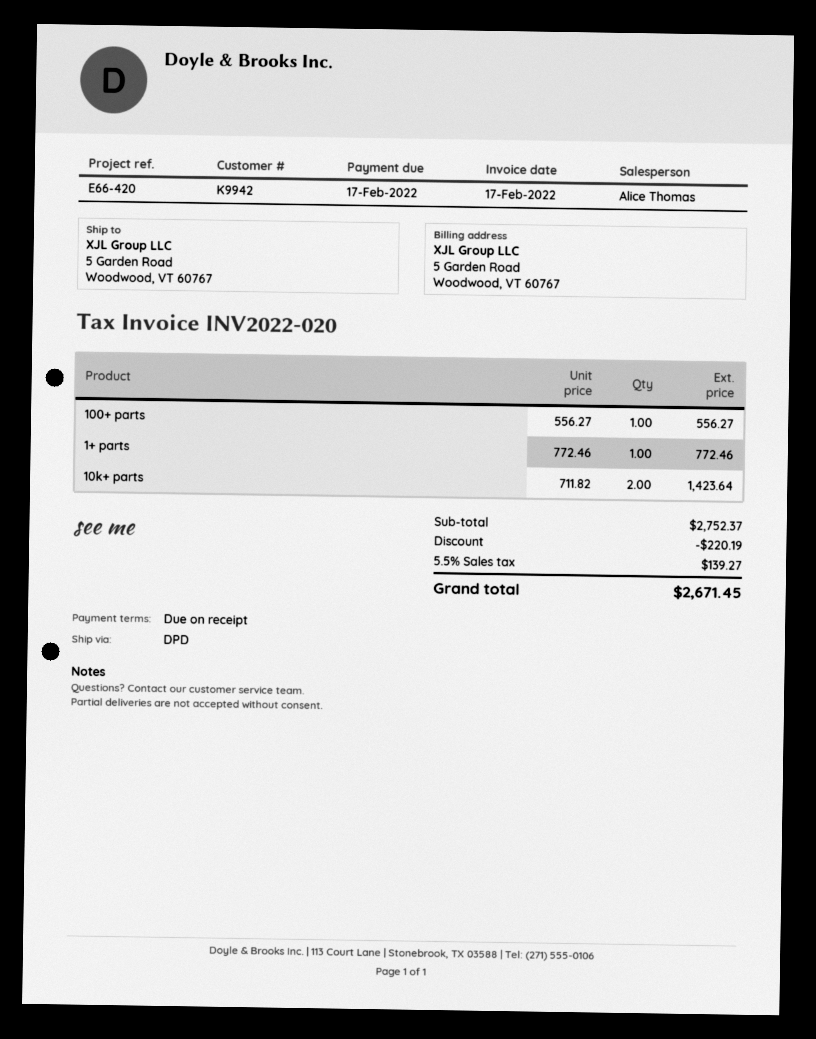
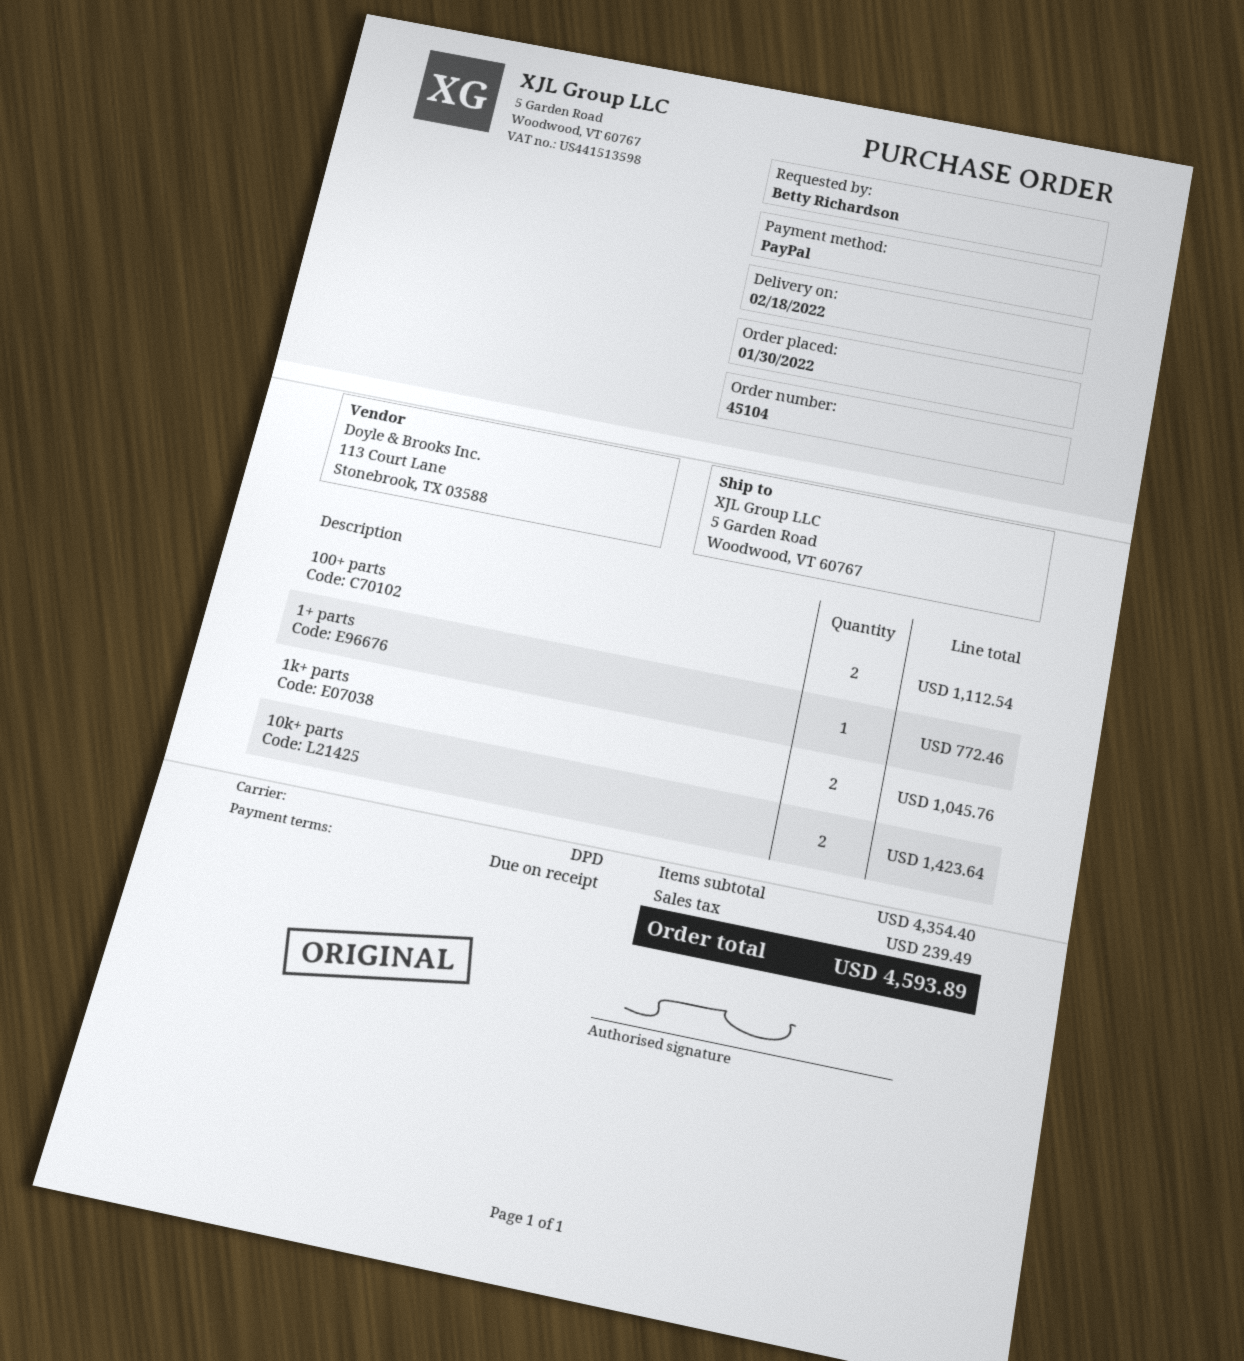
100+ parts: 1 for 556.27 -> 2 for 1112.54
1k+ parts: none -> 2 for 1045.76
subtotal: 2752.37 -> 4354.40
discount: 220.19 -> none
tax: 139.27 -> 239.49
total: 2671.45 -> 4593.89

